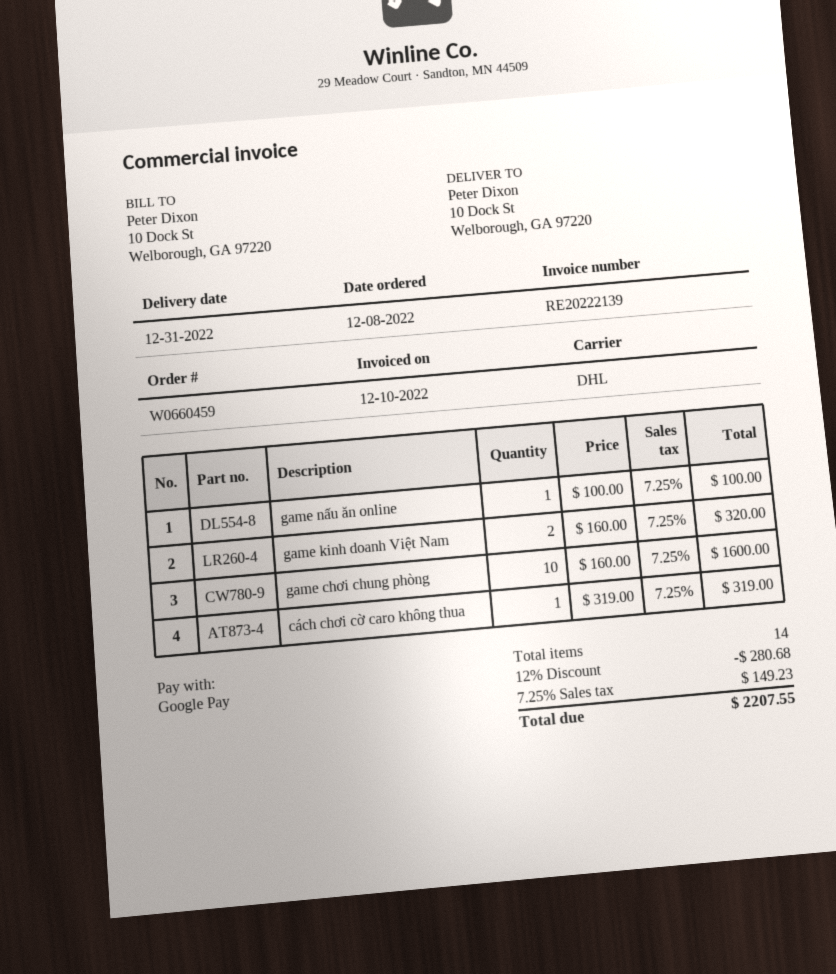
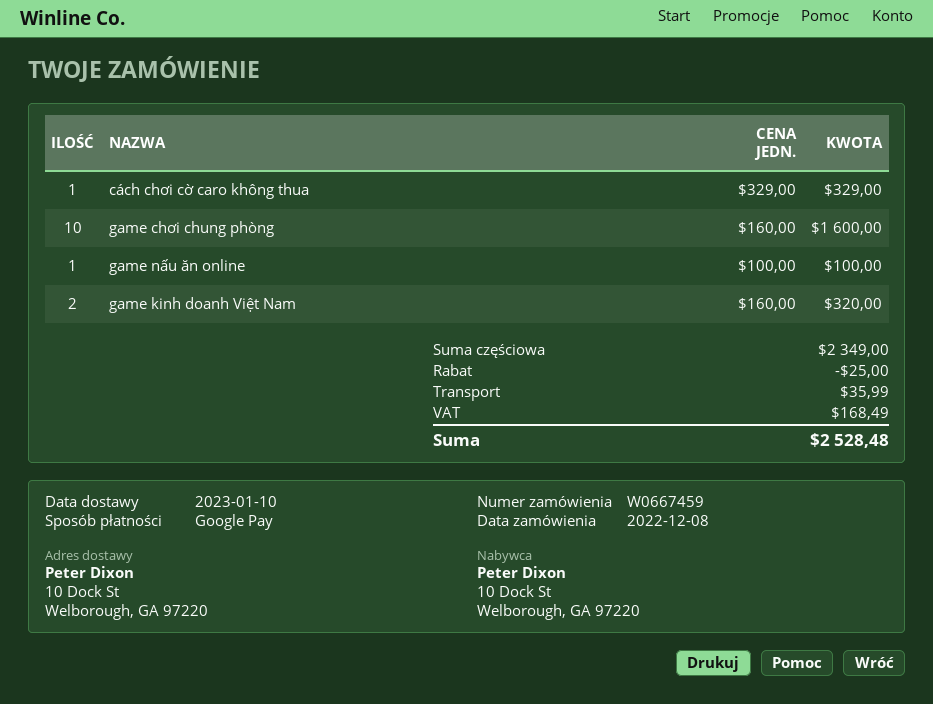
order number: W0660459 -> W0667459
delivery date: 2022-12-31 -> 2023-01-10
cách chơi cờ caro không thua: 1 x 319.00 = 319.00 -> 1 x 329.00 = 329.00
discount: 280.68 -> 25.00
shipping: none -> 35.99
tax: 149.23 -> 168.49
total: 2207.55 -> 2528.48

